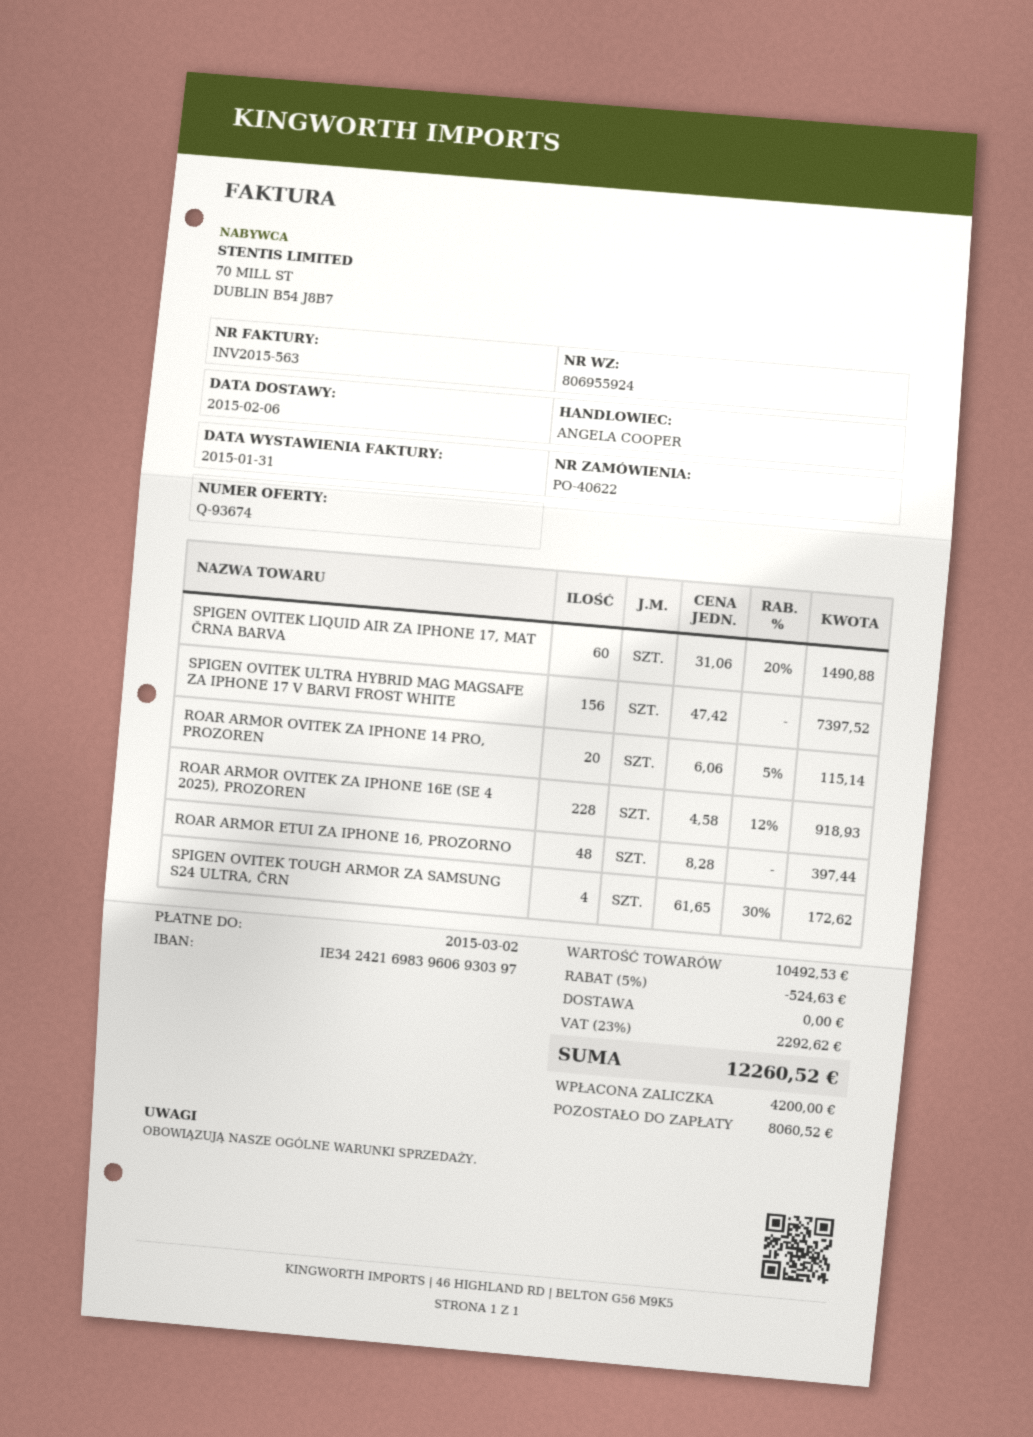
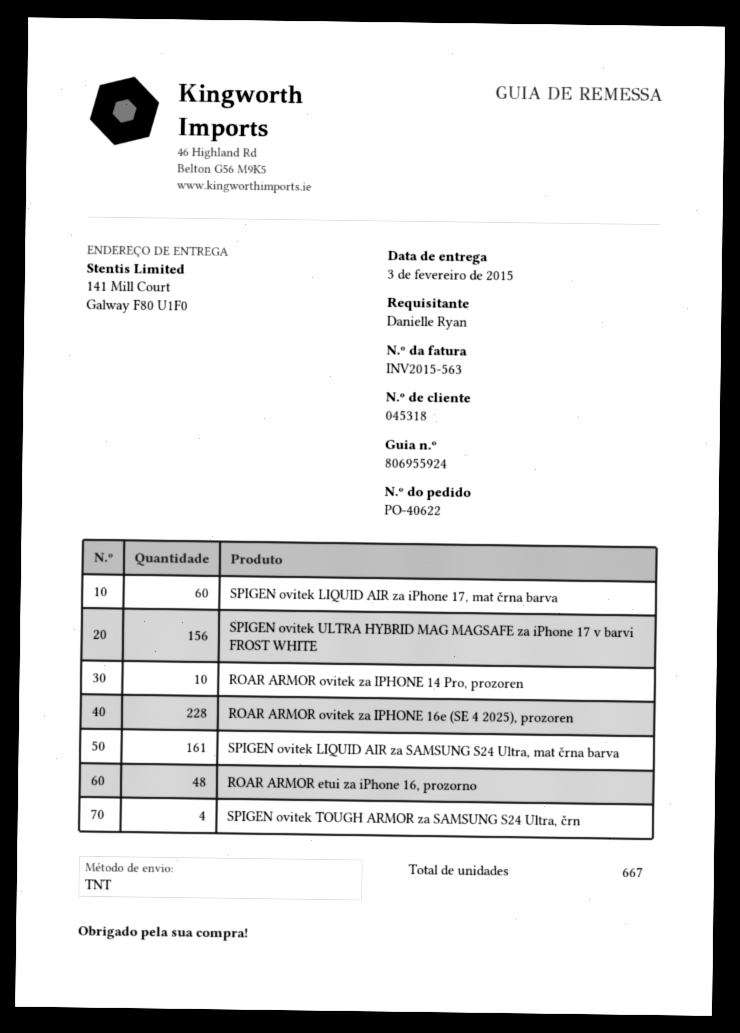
delivery date: 2015-02-06 -> 2015-02-03
ROAR ARMOR OVITEK ZA IPHONE 14 PRO, PROZOREN: 20 -> 10
SPIGEN ovitek LIQUID AIR za SAMSUNG S24 Ultra, mat črna barva: none -> 161

